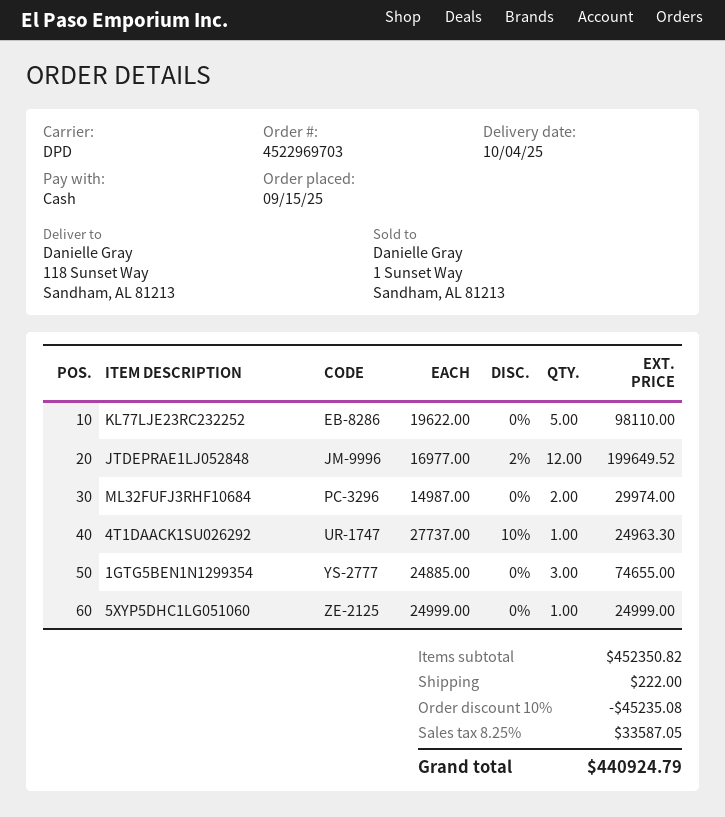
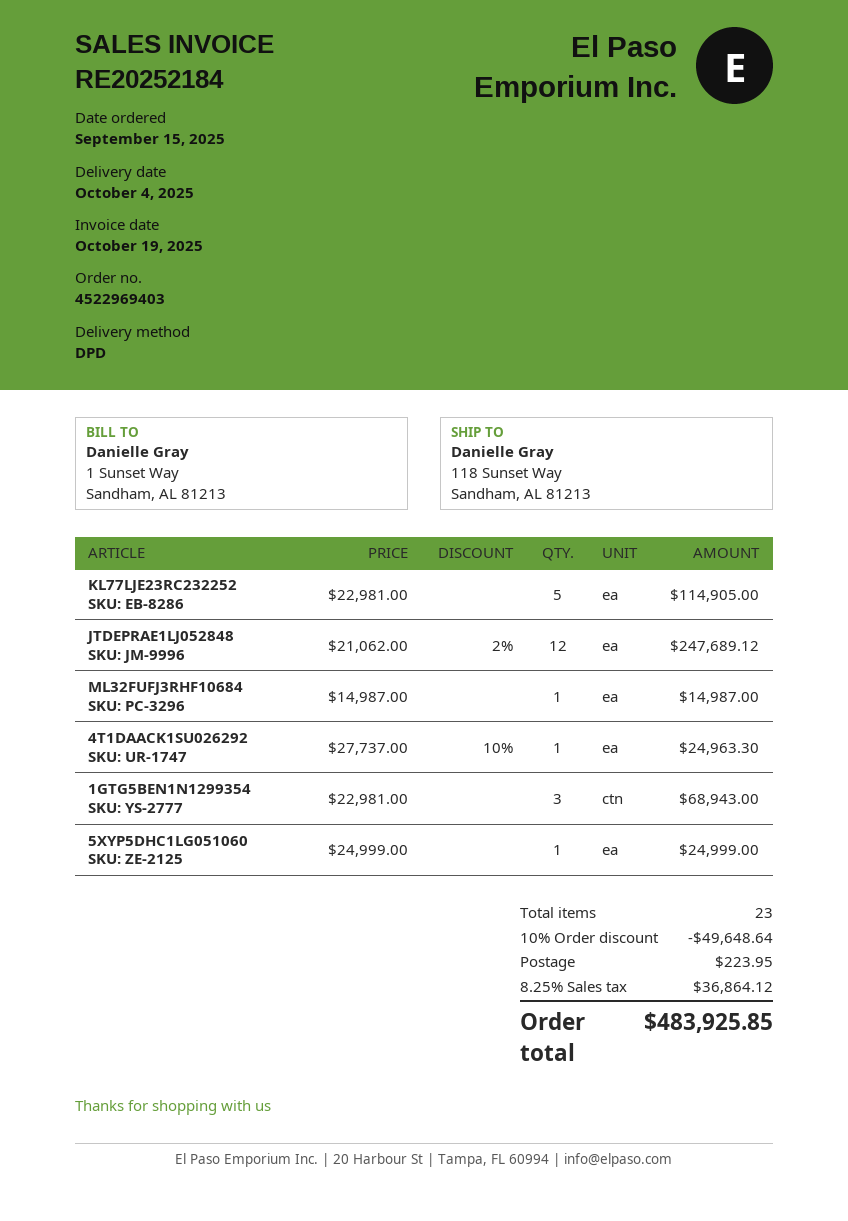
order number: 4522969703 -> 4522969403
KL77LJE23RC232252: 5 x 19622.00 = 98110.00 -> 5 x 22981.00 = 114905.00
JTDEPRAE1LJ052848: 12 x 16977.00 - 2% = 199649.52 -> 12 x 21062.00 - 2% = 247689.12
ML32FUFJ3RHF10684: 2 x 14987.00 = 29974.00 -> 1 x 14987.00 = 14987.00
1GTG5BEN1N1299354: 3 x 24885.00 = 74655.00 -> 3 x 22981.00 = 68943.00
discount: 10% = 45235.08 -> 10% = 49648.64
shipping: 222.00 -> 223.95
tax: 8.25% = 33587.05 -> 8.25% = 36864.12
total: 440924.79 -> 483925.85

